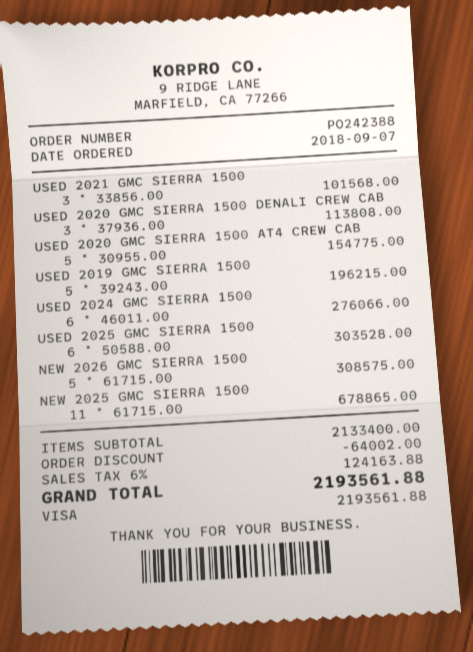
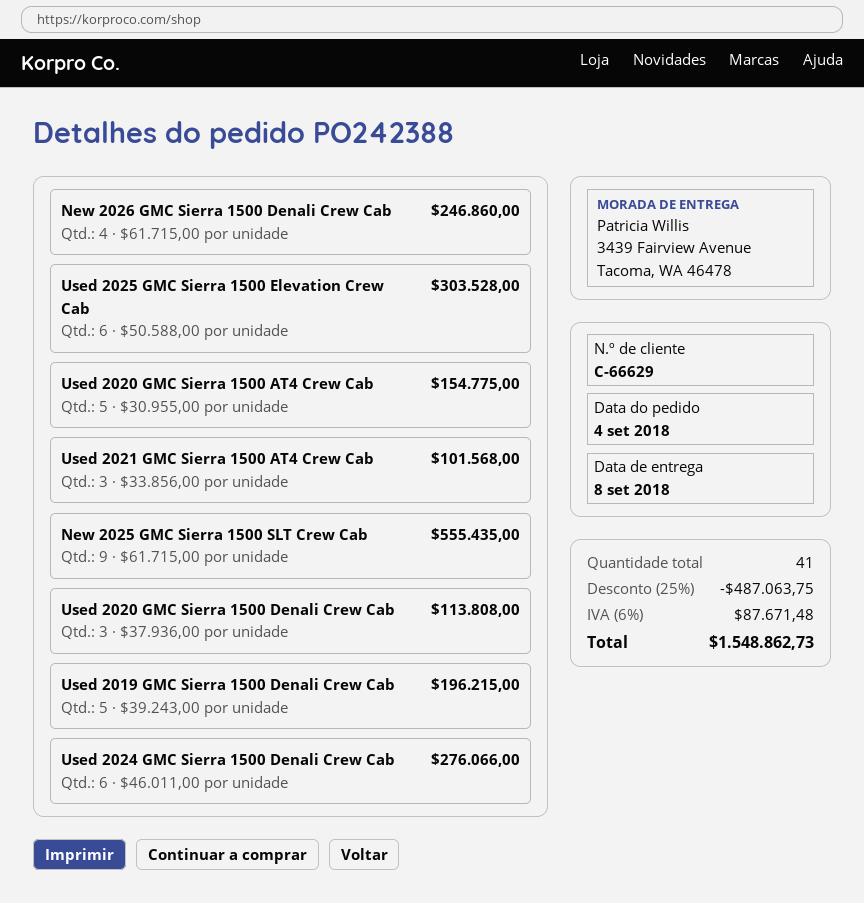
order date: 2018-09-07 -> 2018-09-04
NEW 2026 GMC SIERRA 1500: 5 x 61715.00 = 308575.00 -> 4 x 61715.00 = 246860.00
NEW 2025 GMC SIERRA 1500: 11 x 61715.00 = 678865.00 -> 9 x 61715.00 = 555435.00
discount: 64002.00 -> 487063.75
tax: 6% = 124163.88 -> 6% = 87671.48
total: 2193561.88 -> 1548862.73

